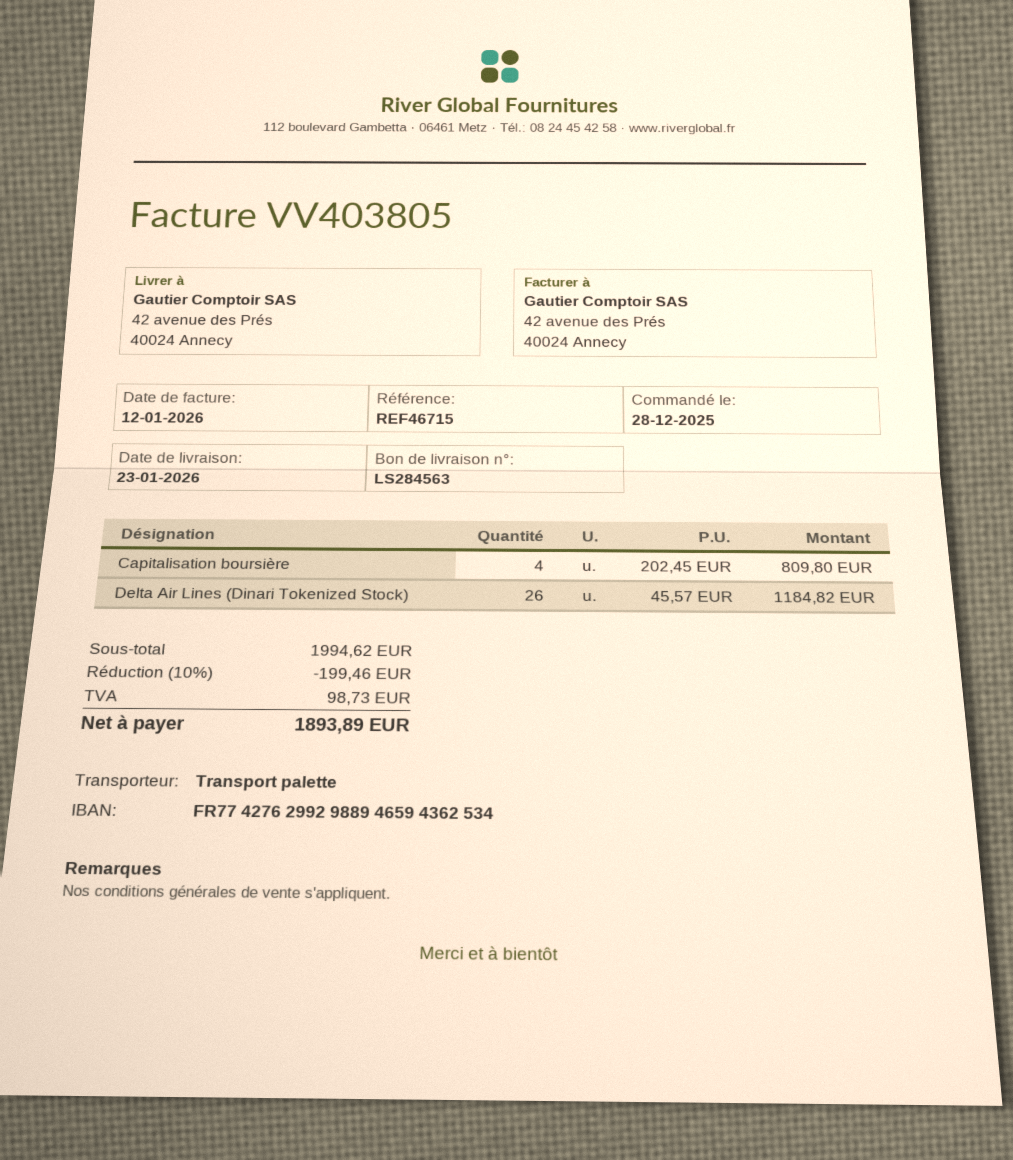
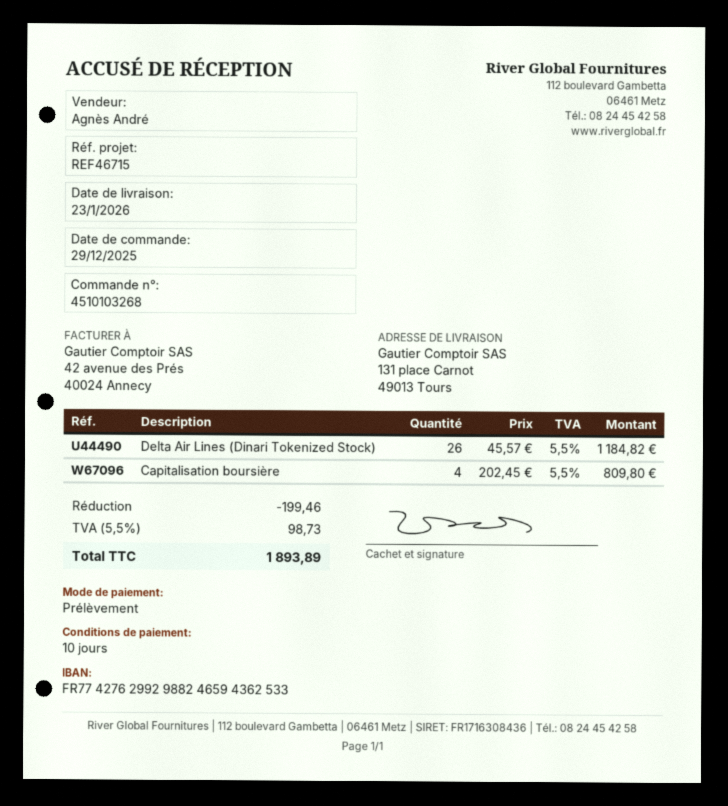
order date: 2025-12-28 -> 2025-12-29
bank account: FR7742762992988946594362534 -> FR7742762992988246594362533
ship to: 42 avenue des Prés, 40024 Annecy -> 131 place Carnot, 49013 Tours

